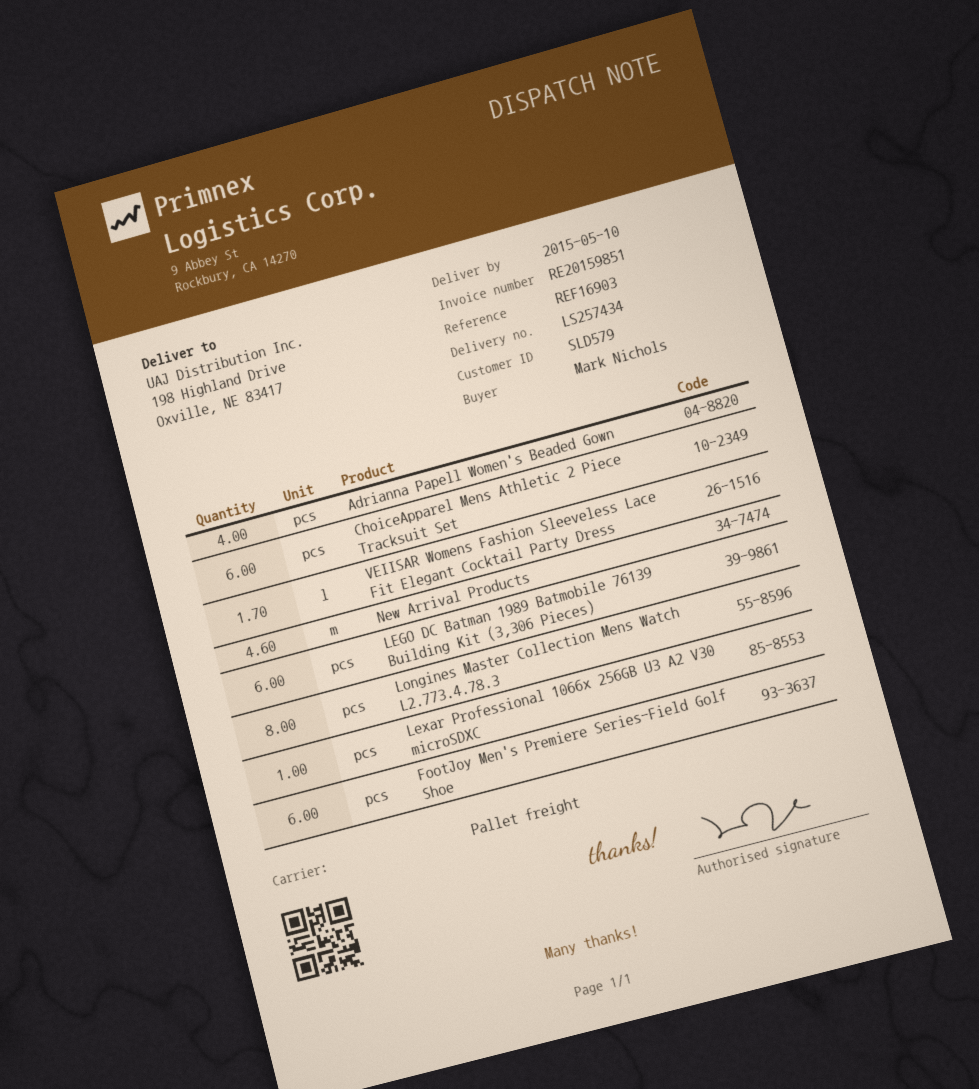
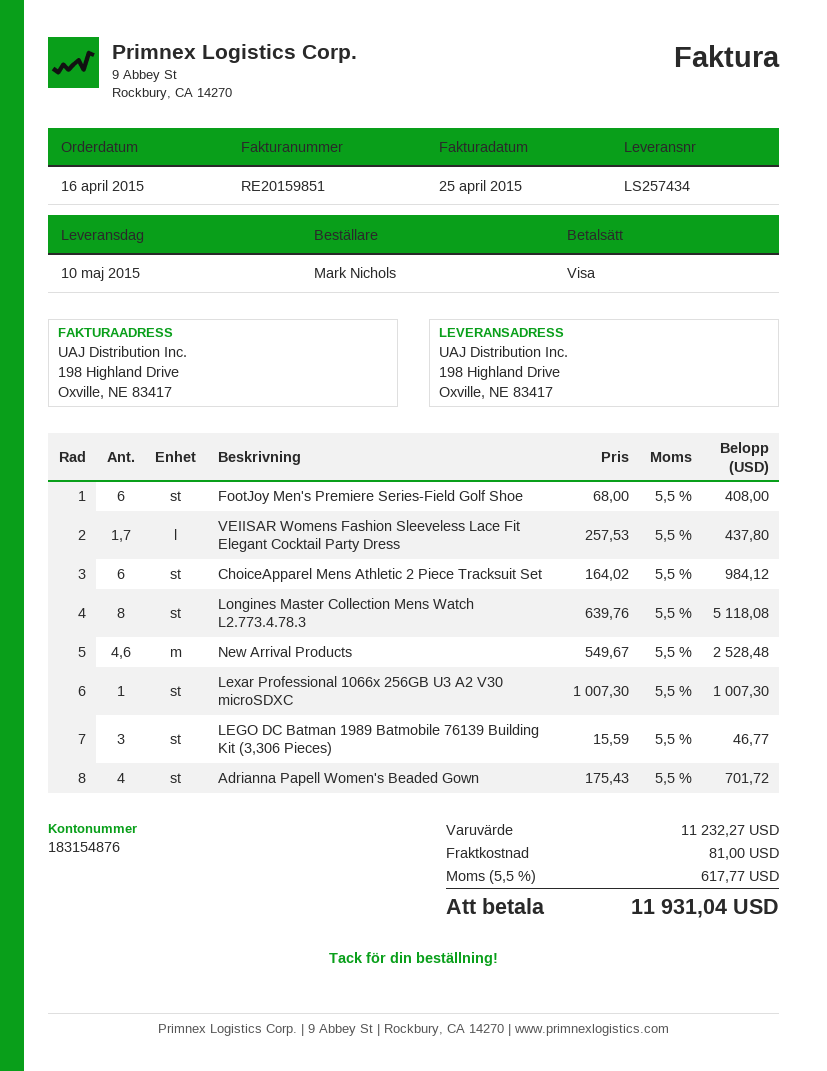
LEGO DC Batman 1989 Batmobile 76139 Building Kit (3,306 Pieces): 6 -> 3

